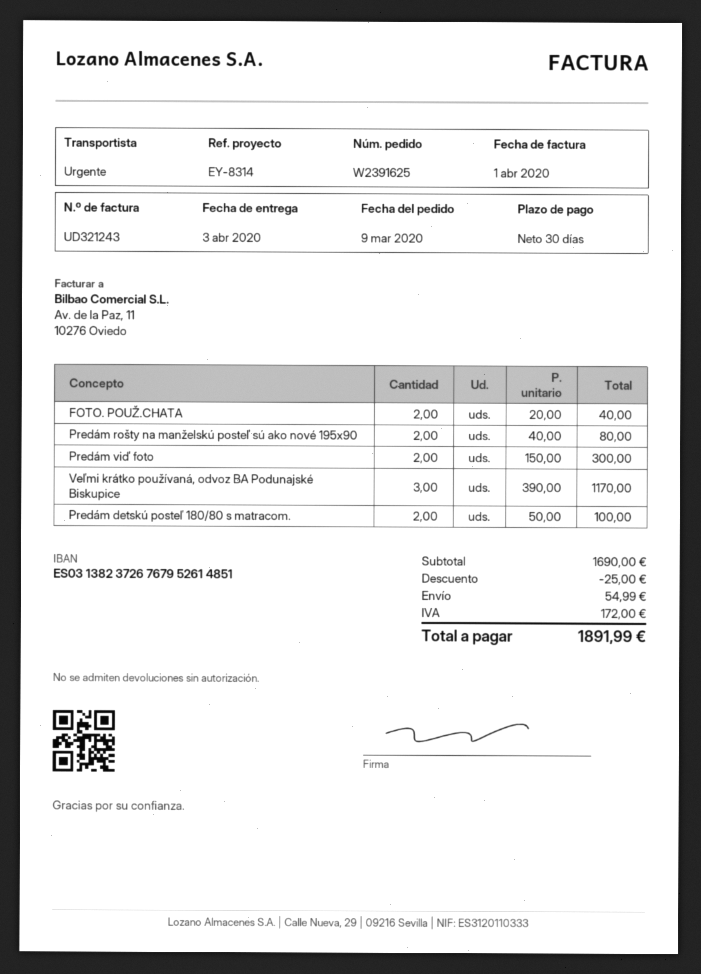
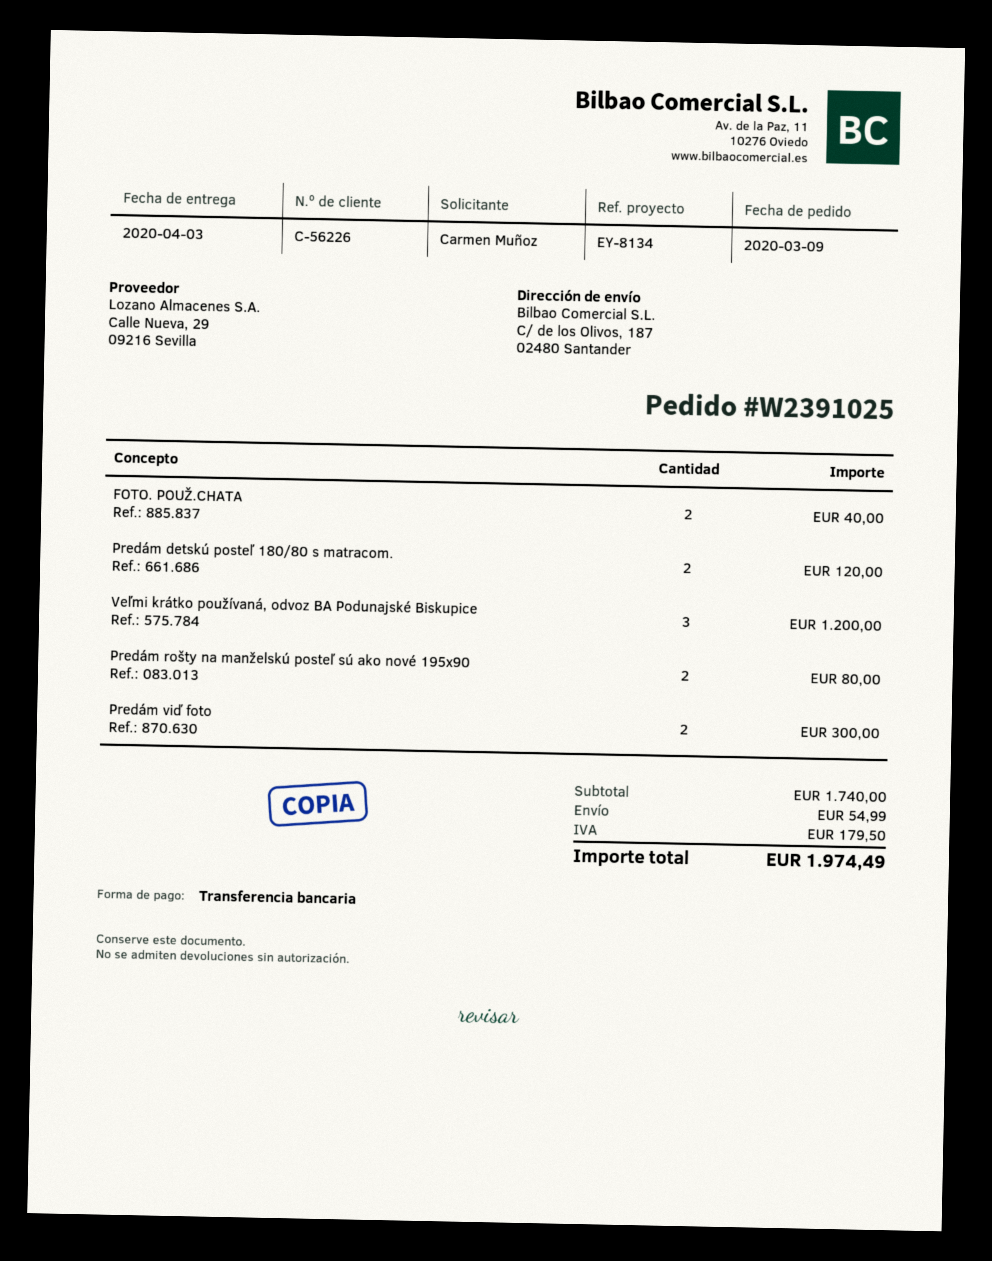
order number: W2391625 -> W2391025
reference: EY-8314 -> EY-8134
Veľmi krátko používaná, odvoz BA Podunajské Biskupice: 3 for 1170.00 -> 3 for 1200.00
Predám detskú posteľ 180/80 s matracom.: 2 for 100.00 -> 2 for 120.00
subtotal: 1690.00 -> 1740.00
discount: 25.00 -> none
tax: 172.00 -> 179.50
total: 1891.99 -> 1974.49

